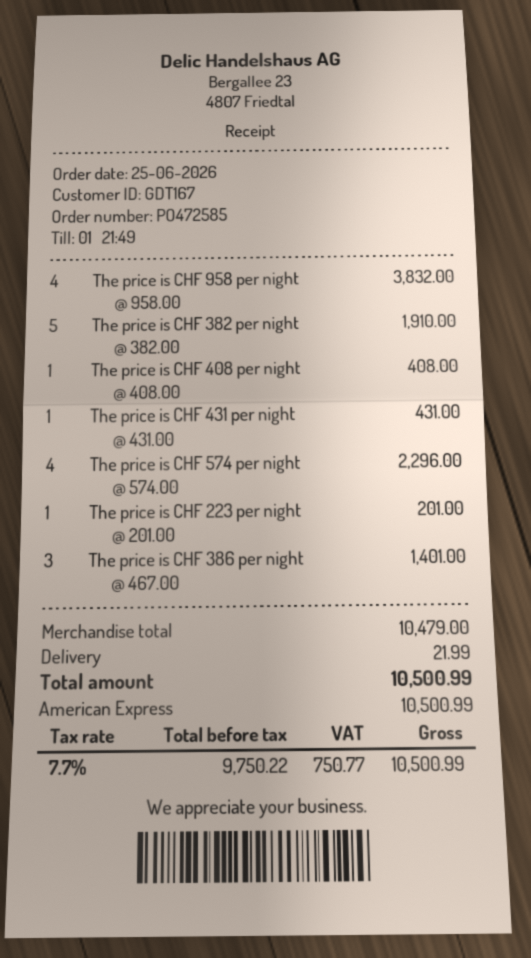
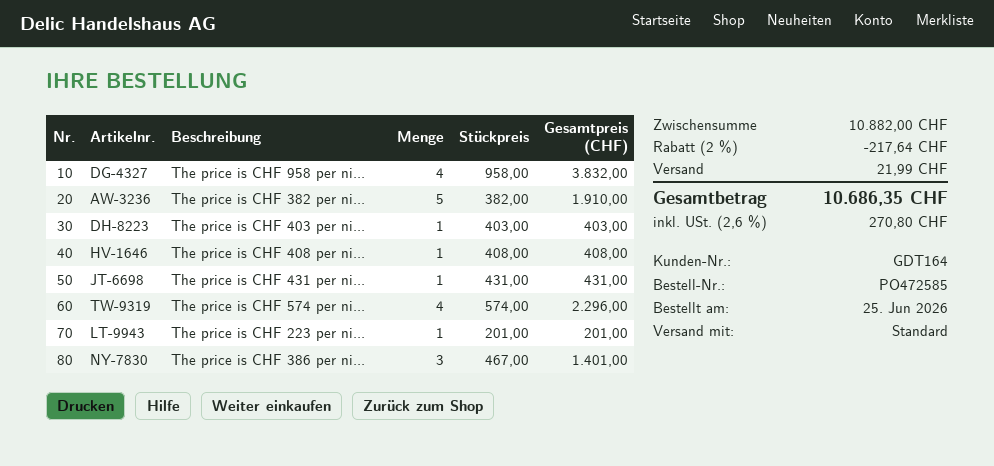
customer number: GDT167 -> GDT164
The price is CHF 403 per ni...: none -> 1 x 403.00 = 403.00
subtotal: 10479.00 -> 10882.00
discount: none -> 2% = 217.64
tax: 7.7% = 750.77 -> 2.6% = 270.80
total: 10500.99 -> 10686.35

